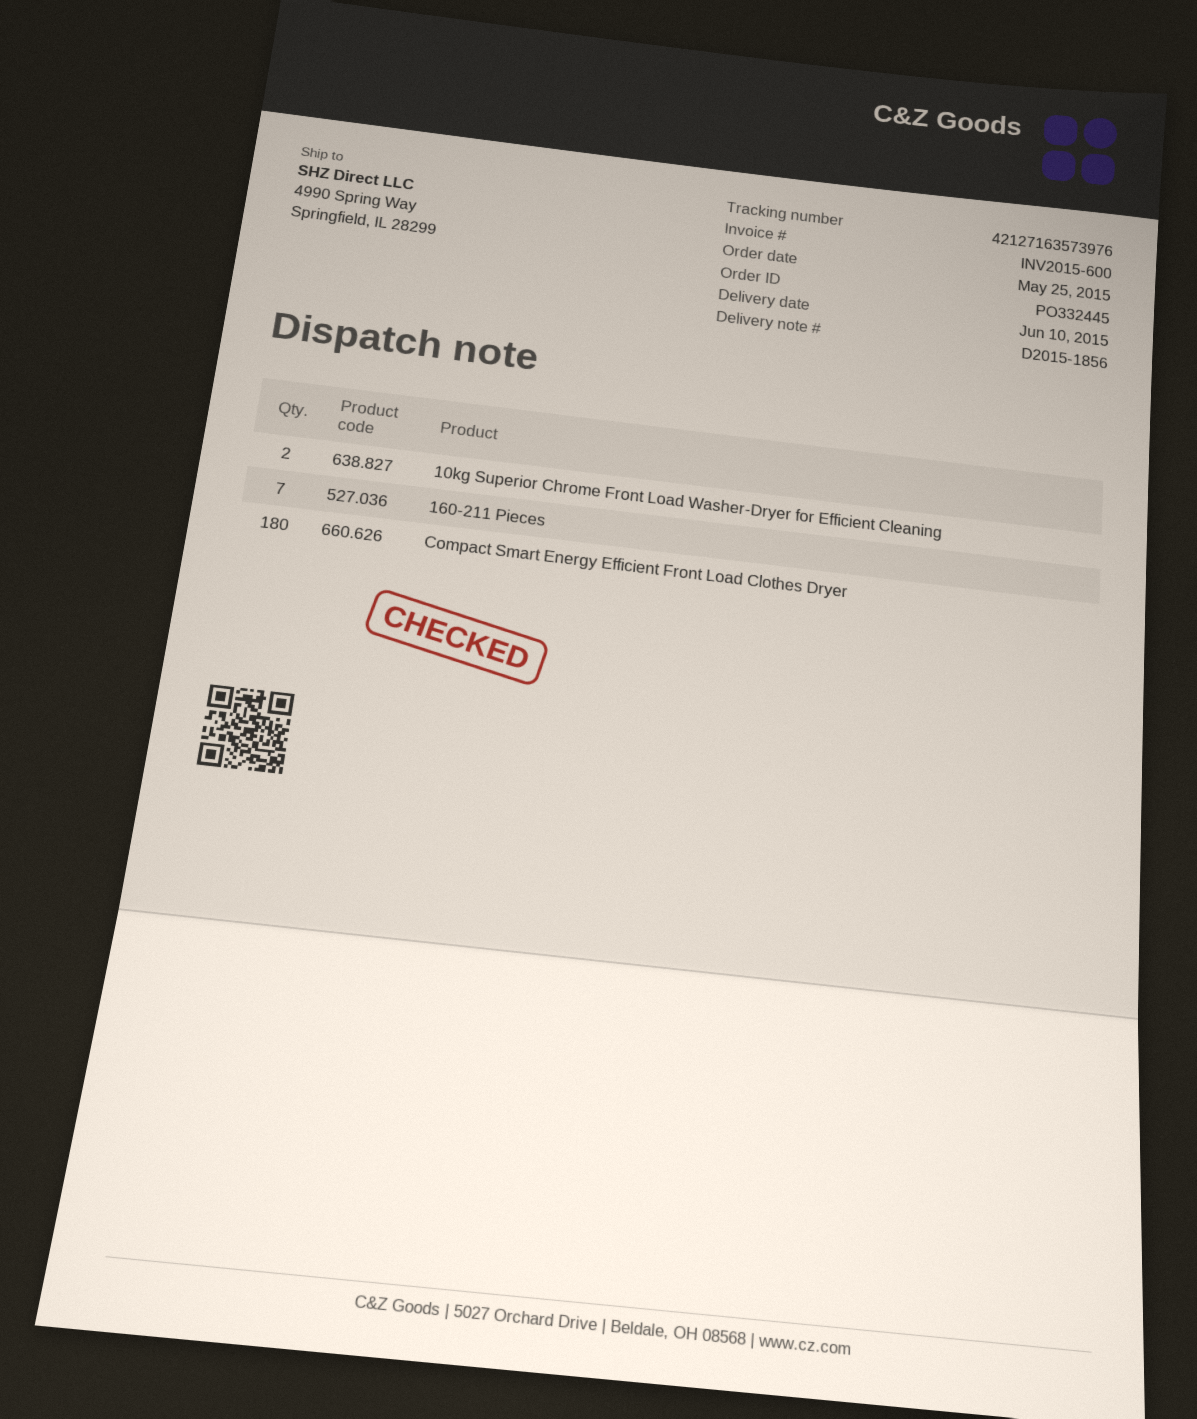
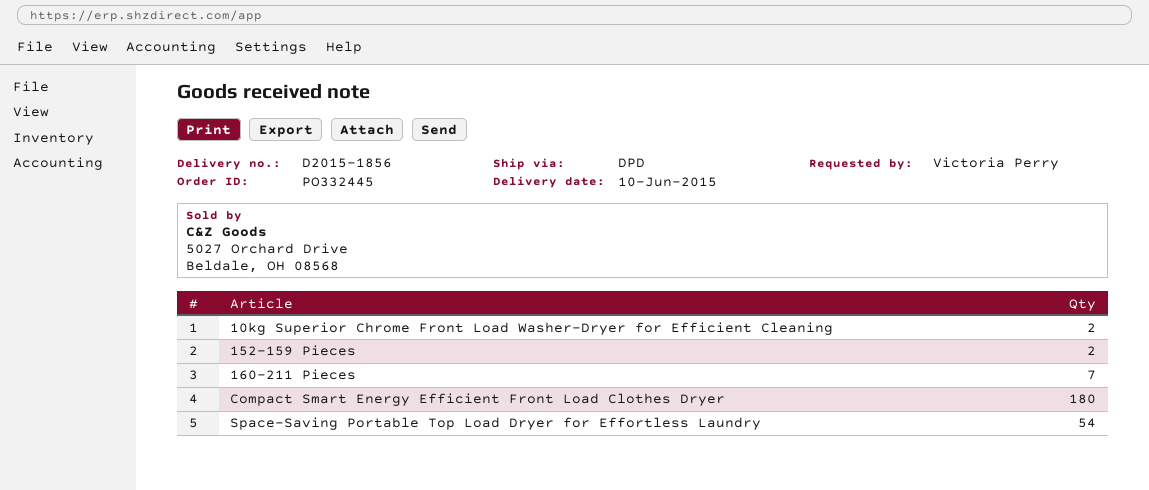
152-159 Pieces: none -> 2
Space-Saving Portable Top Load Dryer for Effortless Laundry: none -> 54

